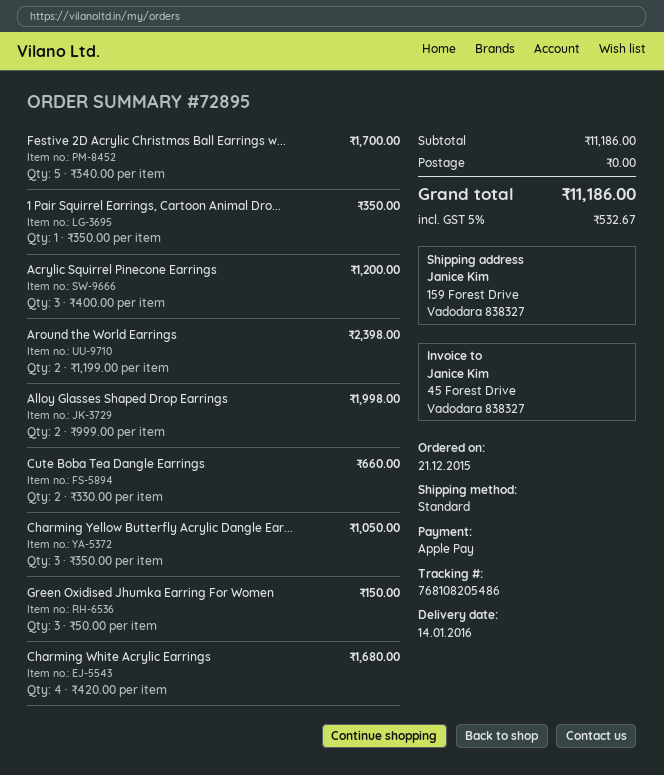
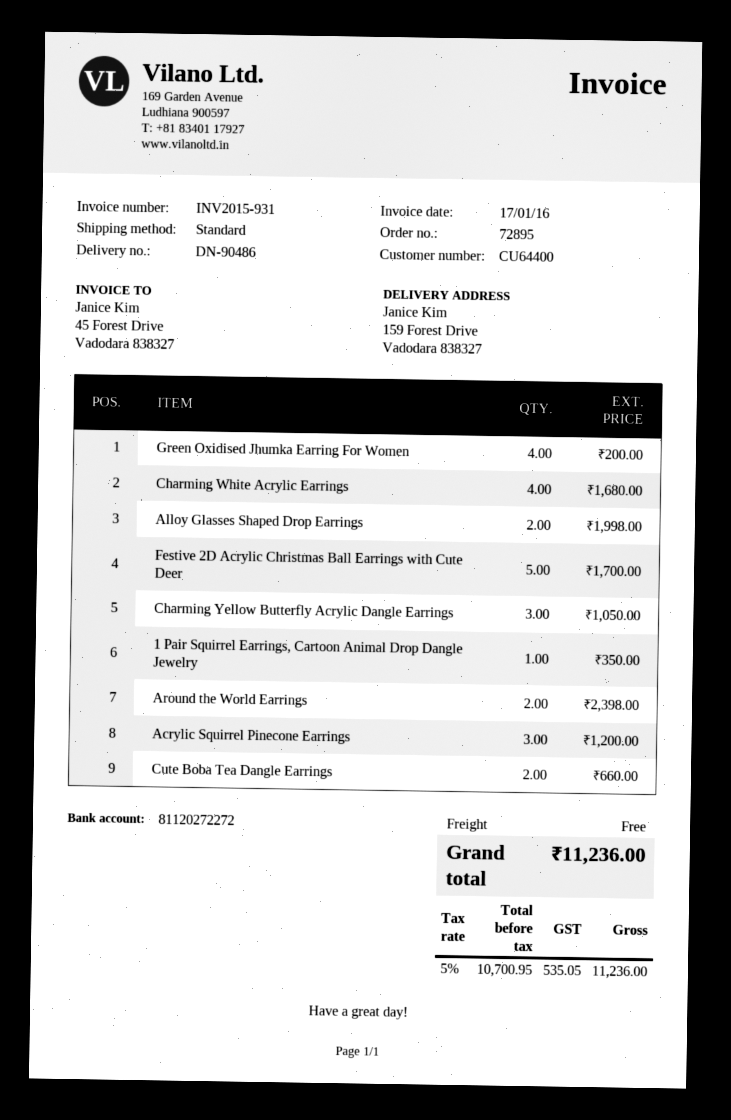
Green Oxidised Jhumka Earring For Women: 3 for 150.00 -> 4 for 200.00
tax: 5% = 532.67 -> 5% = 535.05
total: 11186.00 -> 11236.00

